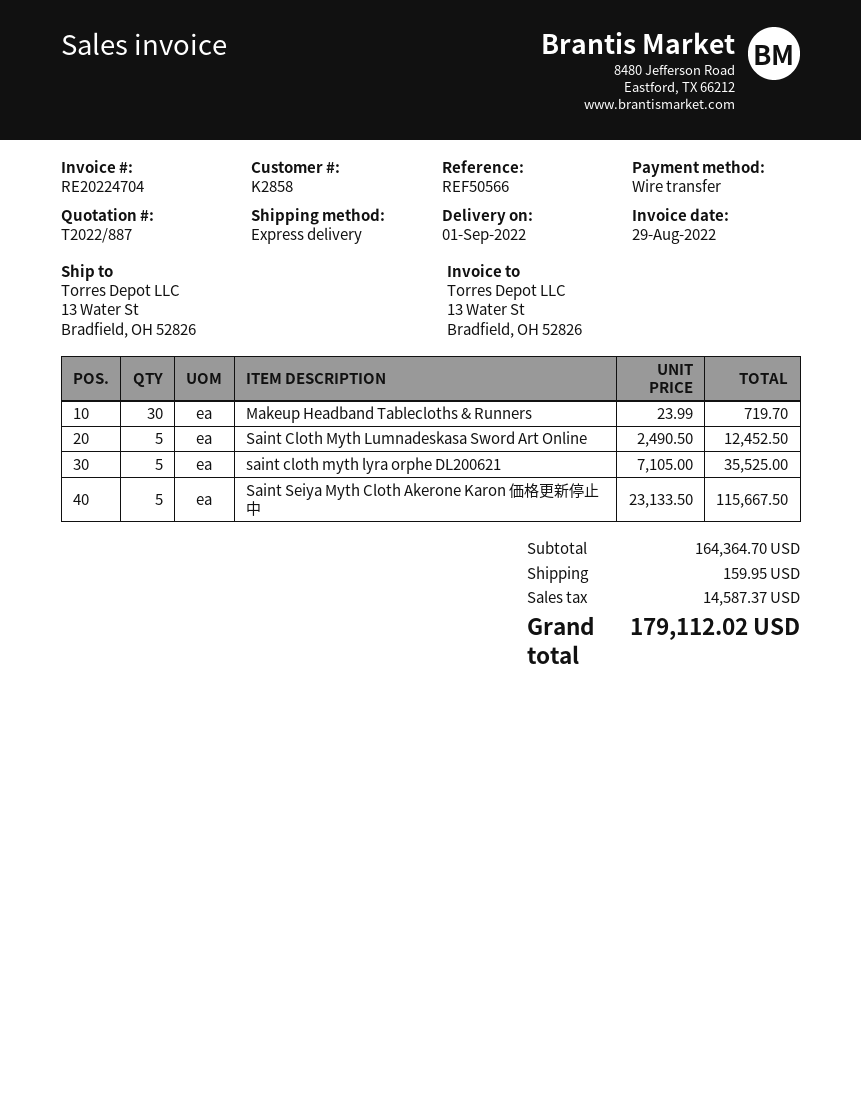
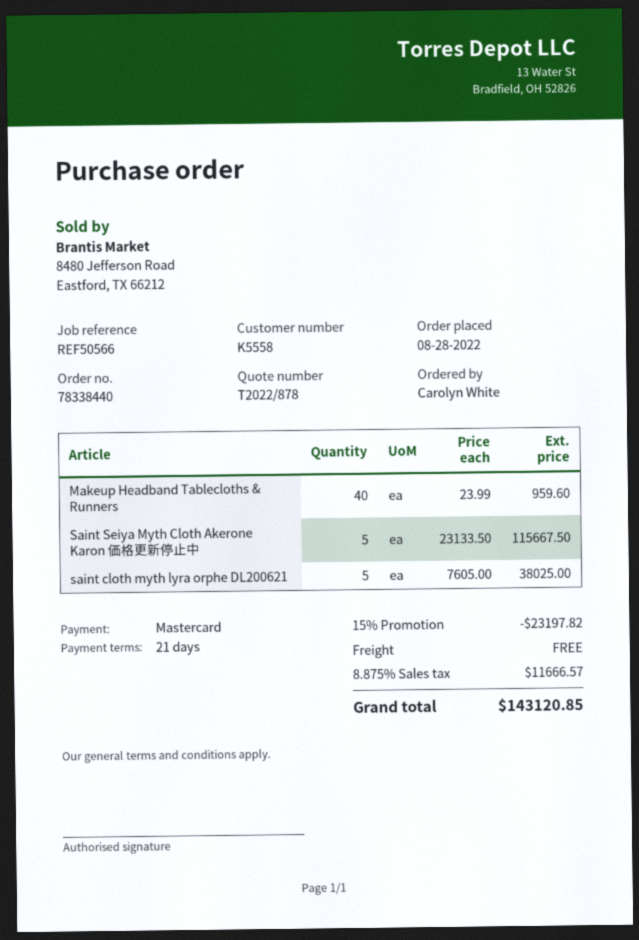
quote number: T2022/887 -> T2022/878
customer number: K2858 -> K5558
payment method: bank transfer -> Mastercard
Makeup Headband Tablecloths & Runners: 30 x 23.99 = 719.70 -> 40 x 23.99 = 959.60
Saint Cloth Myth Lumnadeskasa Sword Art Online: 5 x 2490.50 = 12452.50 -> none
saint cloth myth lyra orphe DL200621: 5 x 7105.00 = 35525.00 -> 5 x 7605.00 = 38025.00
discount: none -> 15% = 23197.82
shipping: 159.95 -> 0.00
tax: 14587.37 -> 11666.57
total: 179112.02 -> 143120.85

